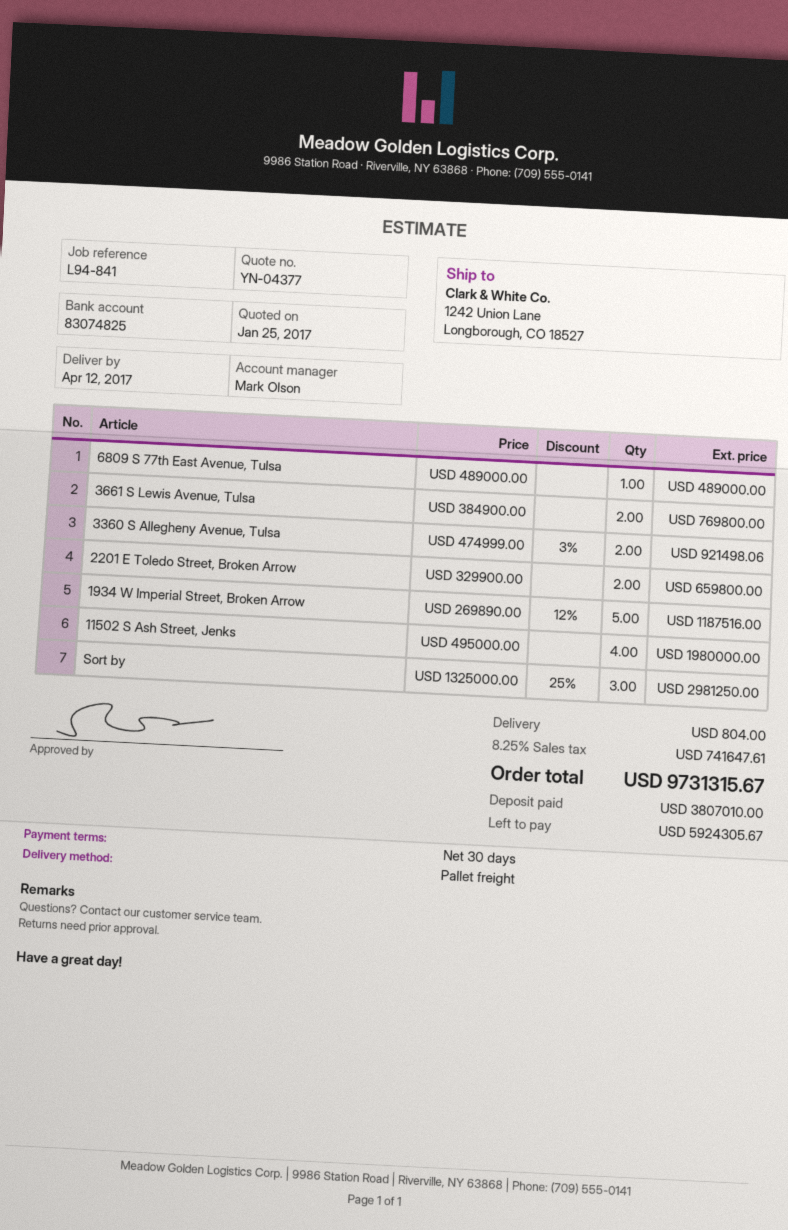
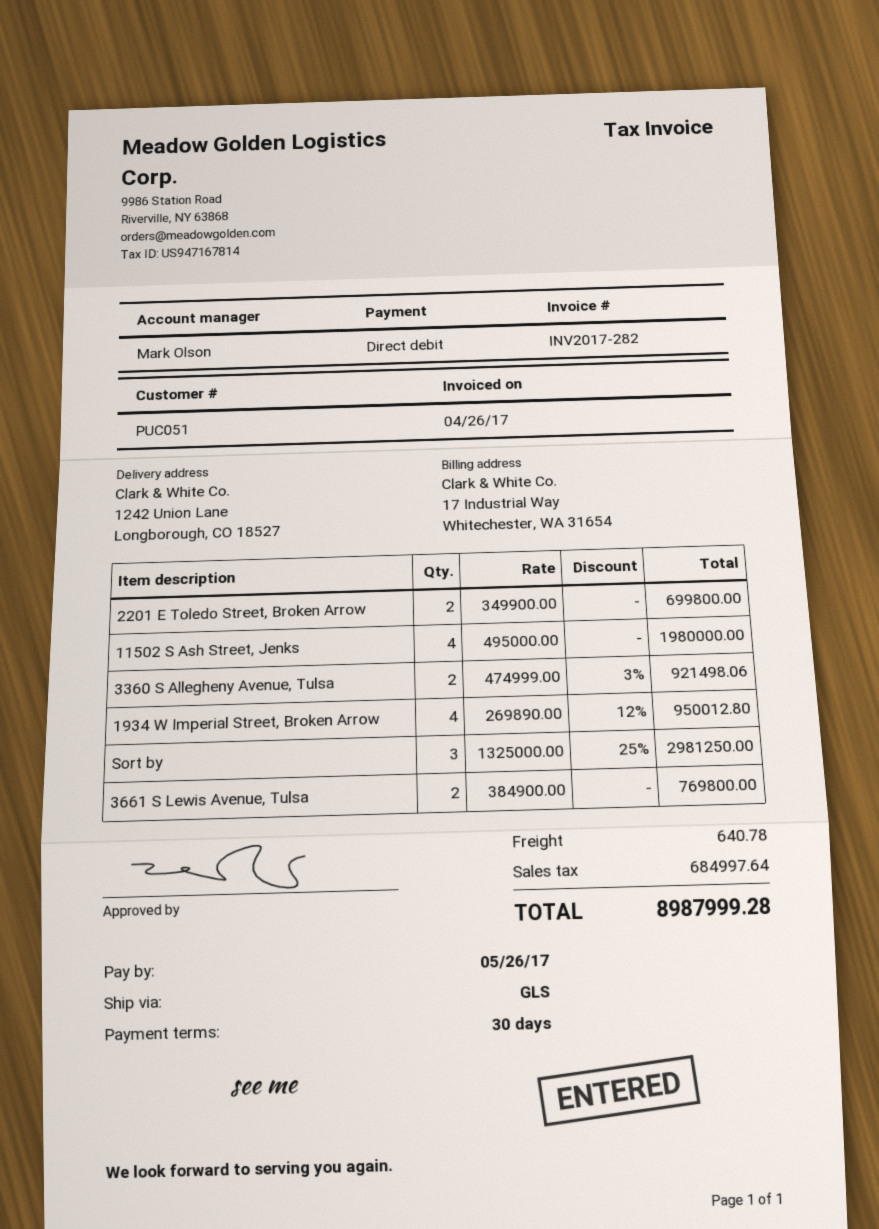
shipping method: pallet freight -> GLS
6809 S 77th East Avenue, Tulsa: 1 x 489000.00 = 489000.00 -> none
2201 E Toledo Street, Broken Arrow: 2 x 329900.00 = 659800.00 -> 2 x 349900.00 = 699800.00
1934 W Imperial Street, Broken Arrow: 5 x 269890.00 - 12% = 1187516.00 -> 4 x 269890.00 - 12% = 950012.80
shipping: 804.00 -> 640.78
tax: 741647.61 -> 684997.64
total: 9731315.67 -> 8987999.28

